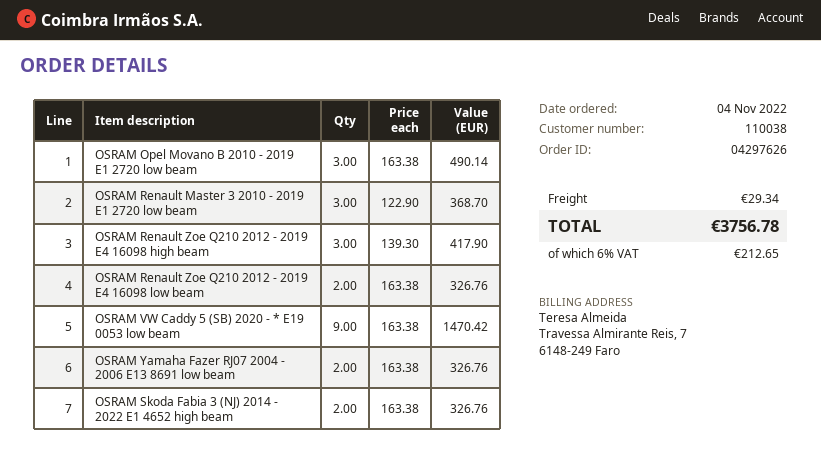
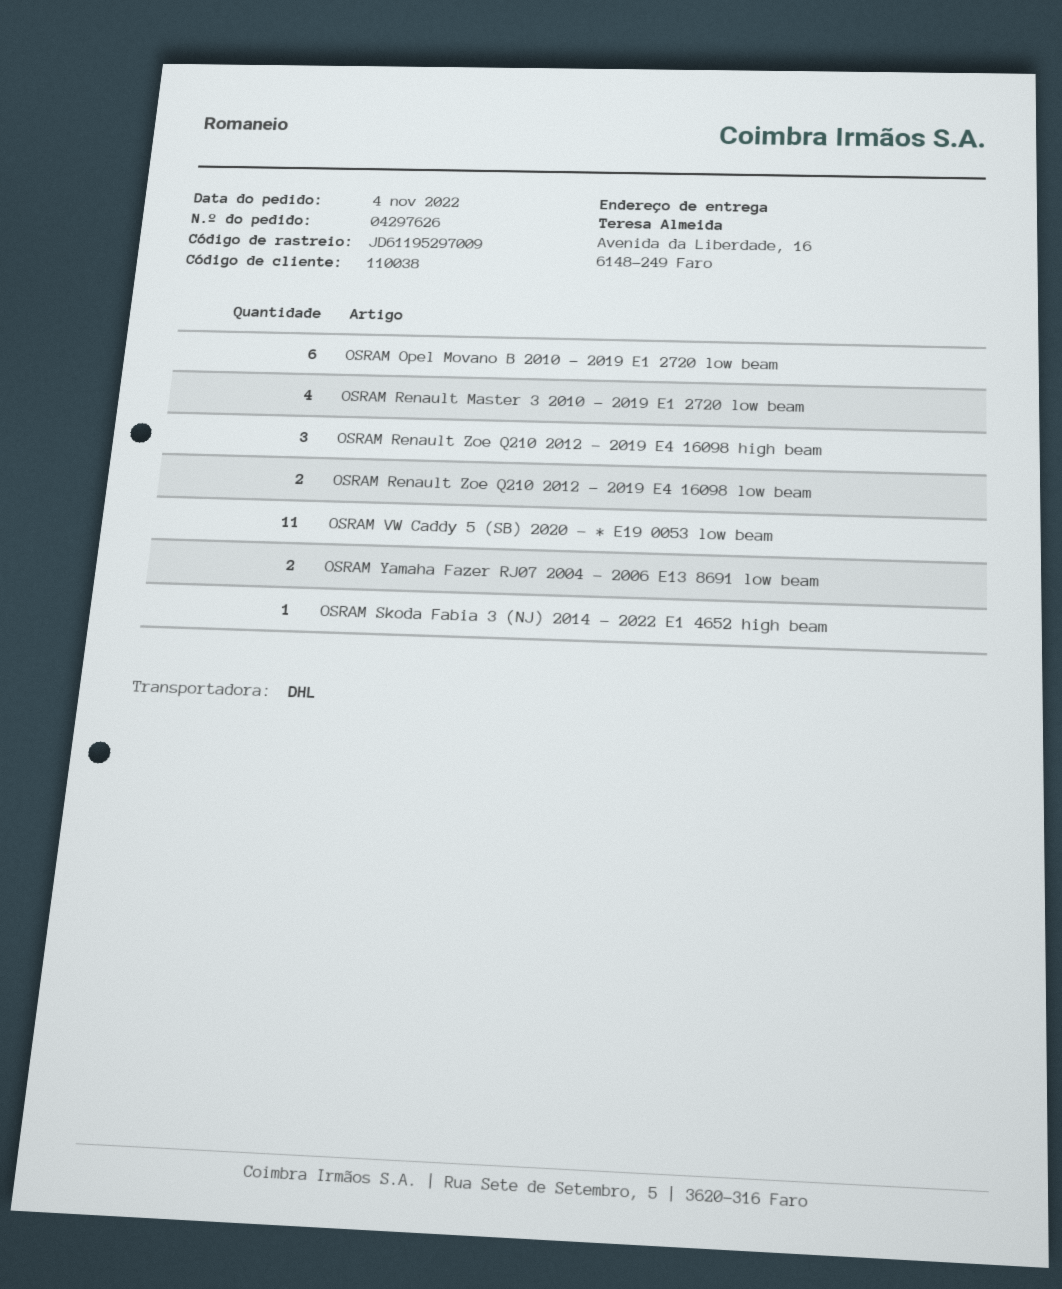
OSRAM Opel Movano B 2010 - 2019 E1 2720 low beam: 3 -> 6
OSRAM Renault Master 3 2010 - 2019 E1 2720 low beam: 3 -> 4
OSRAM VW Caddy 5 (SB) 2020 - * E19 0053 low beam: 9 -> 11
OSRAM Skoda Fabia 3 (NJ) 2014 - 2022 E1 4652 high beam: 2 -> 1

